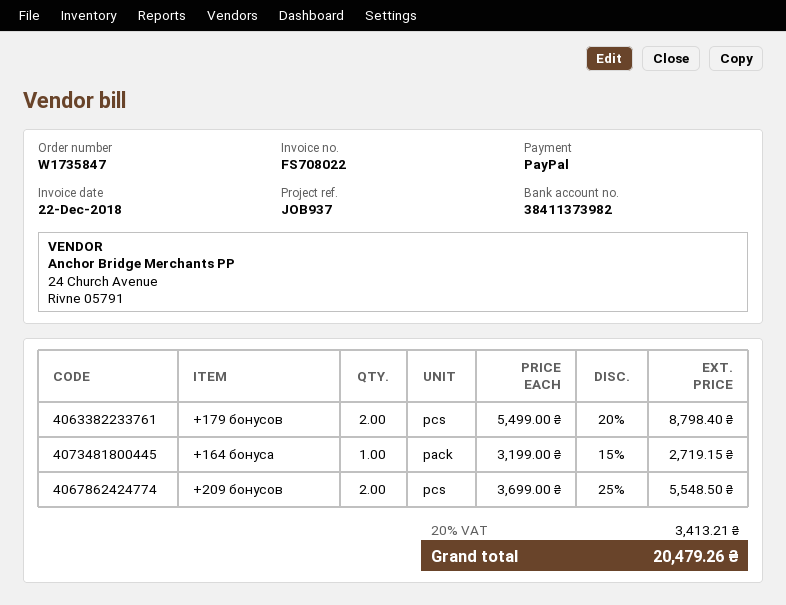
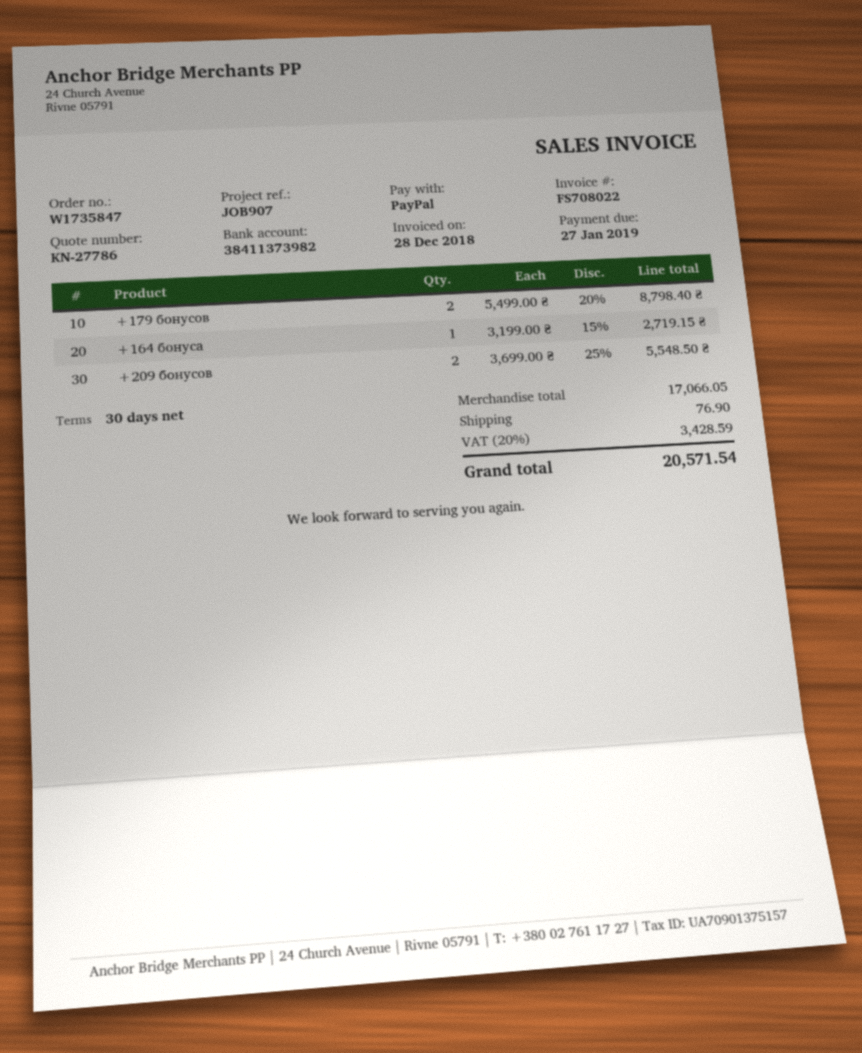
invoice date: 2018-12-22 -> 2018-12-28
reference: JOB937 -> JOB907
shipping: none -> 76.90
tax: 20% = 3413.21 -> 20% = 3428.59
total: 20479.26 -> 20571.54

